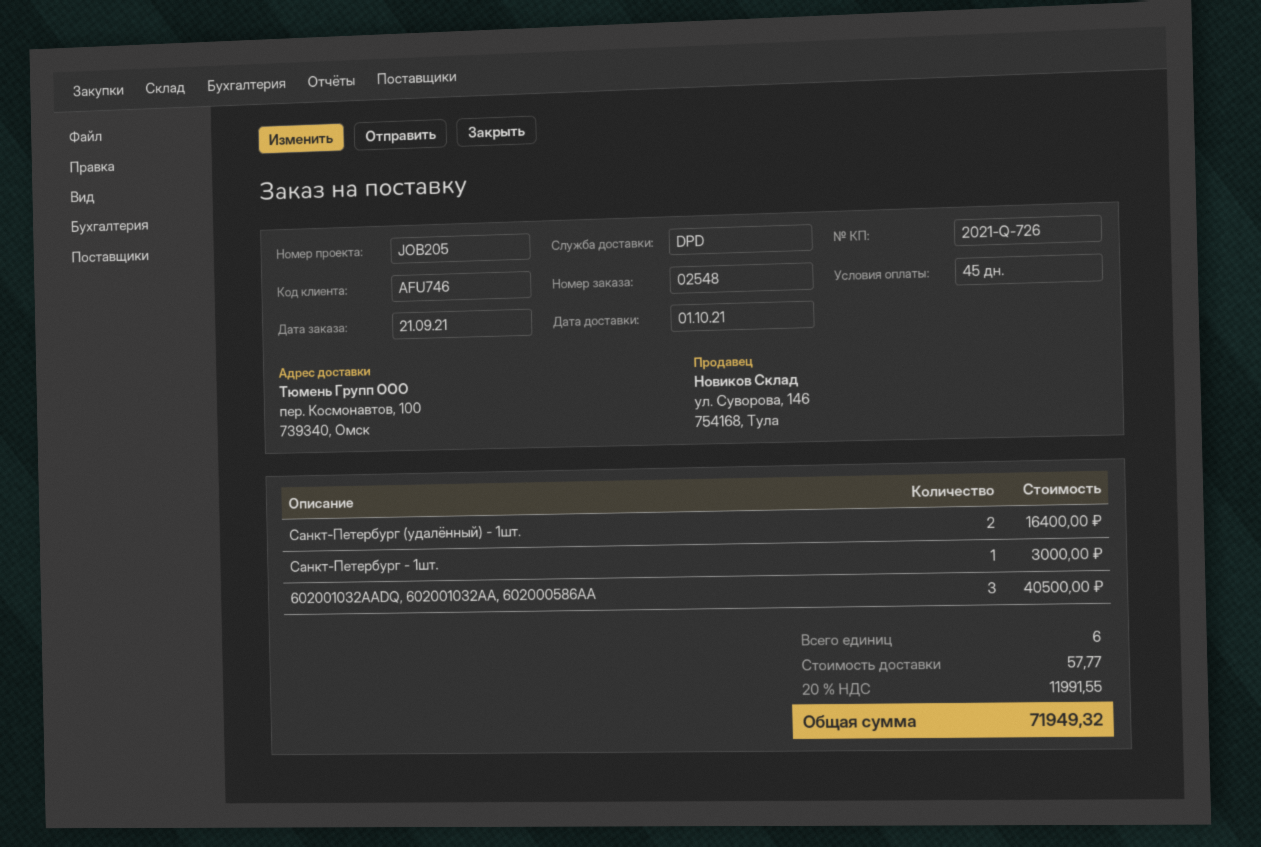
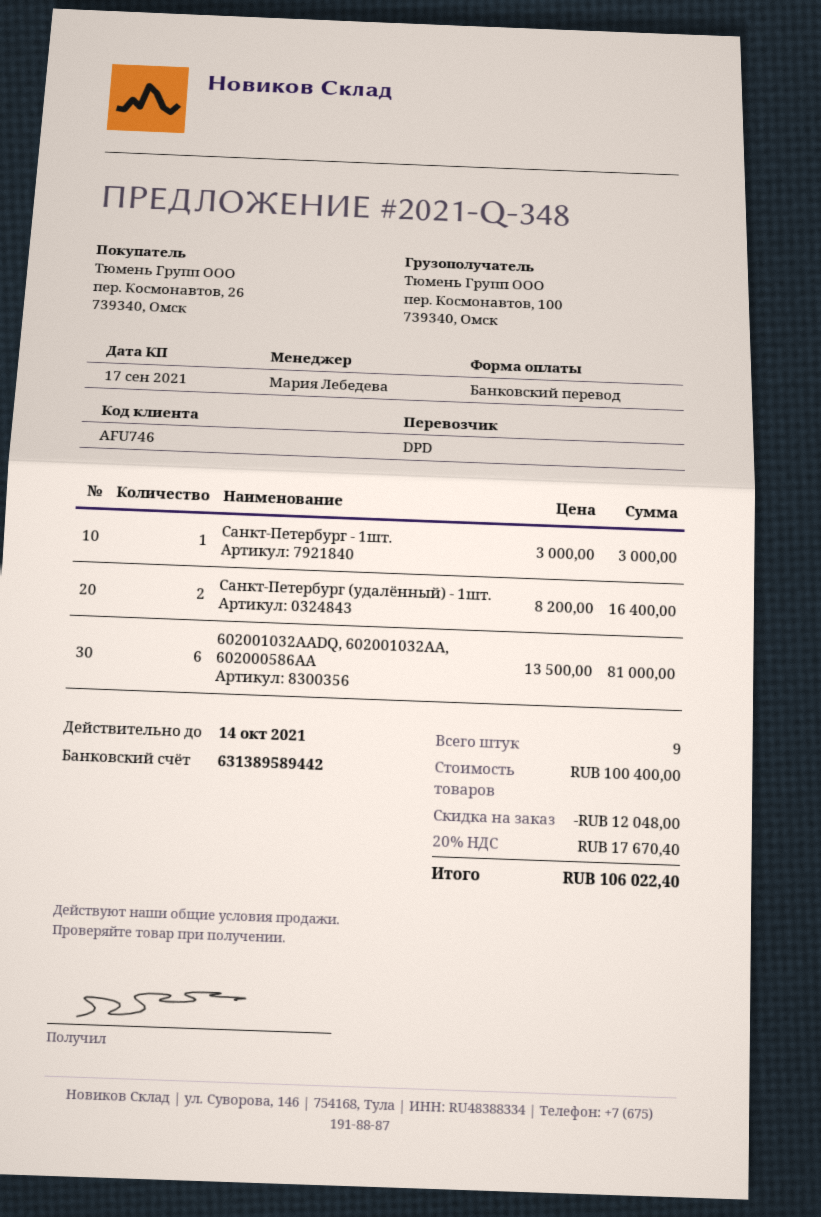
quote number: 2021-Q-726 -> 2021-Q-348
602001032AADQ, 602001032AA, 602000586AA: 3 for 40500.00 -> 6 for 81000.00
total quantity: 6 -> 9
discount: none -> 12048.00
shipping: 57.77 -> none
tax: 20% = 11991.55 -> 20% = 17670.40
total: 71949.32 -> 106022.40

